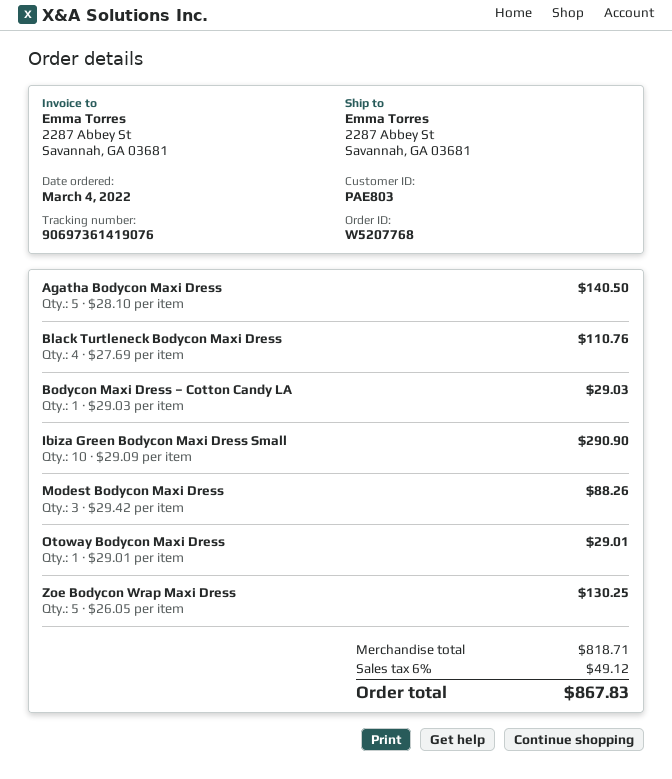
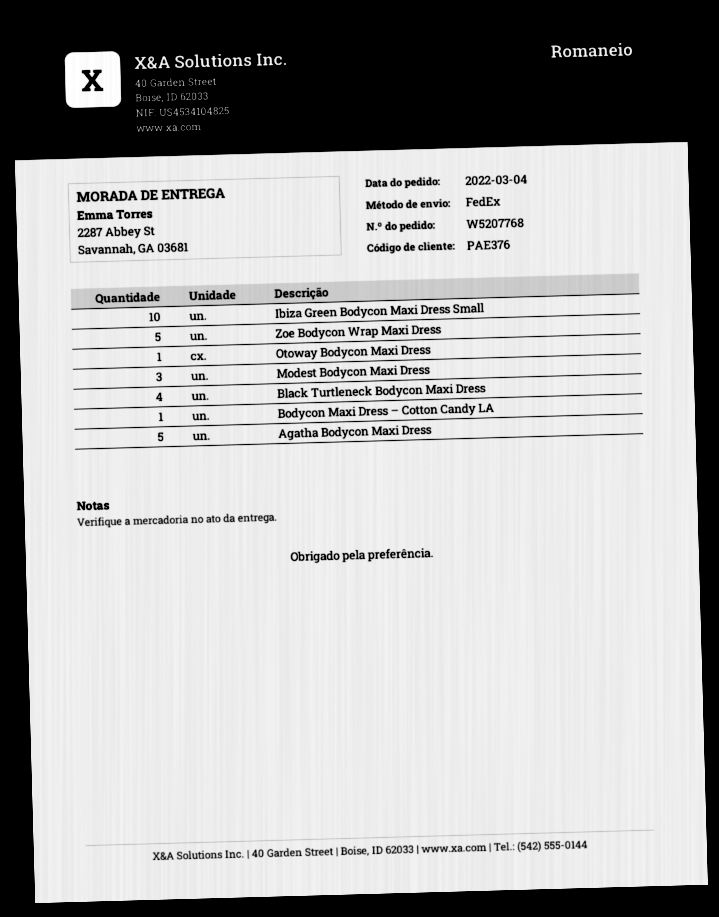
customer number: PAE803 -> PAE376

